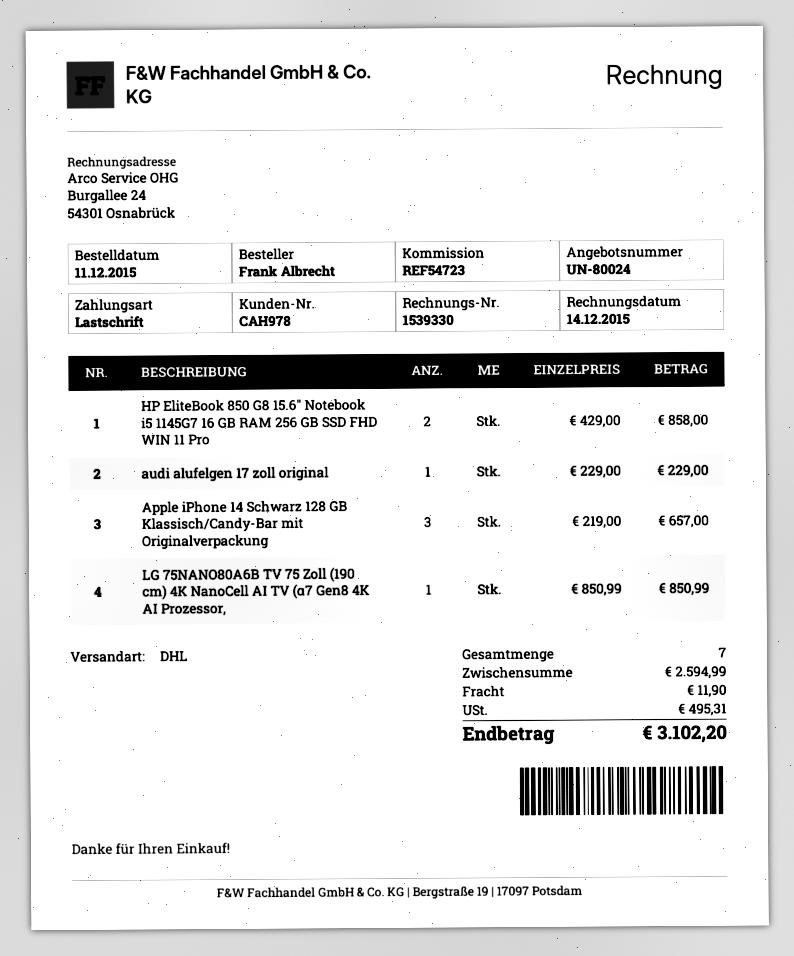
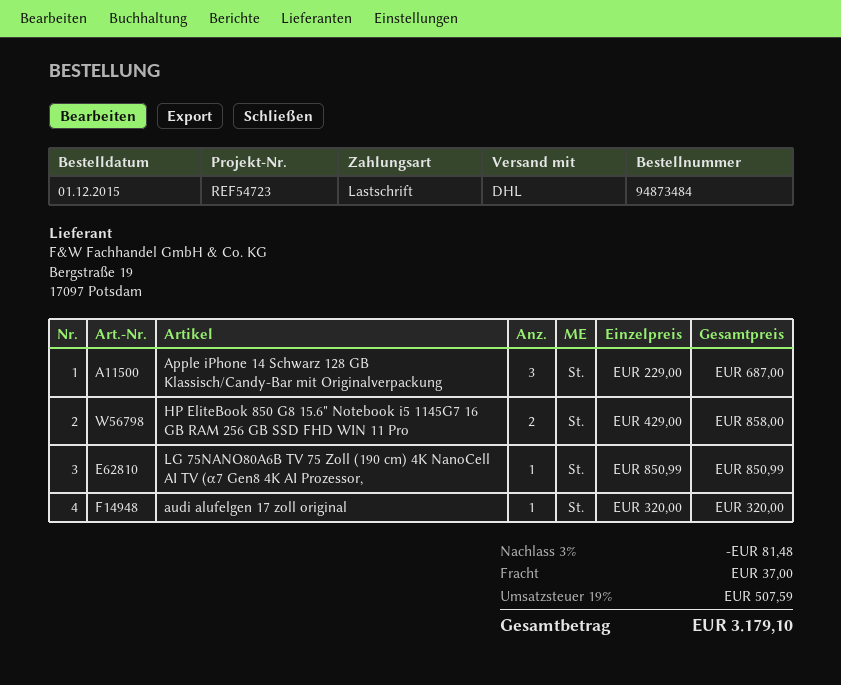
order date: 2015-12-11 -> 2015-12-01
audi alufelgen 17 zoll original: 1 x 229.00 = 229.00 -> 1 x 320.00 = 320.00
Apple iPhone 14 Schwarz 128 GB Klassisch/Candy-Bar mit Originalverpackung: 3 x 219.00 = 657.00 -> 3 x 229.00 = 687.00
discount: none -> 3% = 81.48
shipping: 11.90 -> 37.00
tax: 495.31 -> 507.59
total: 3102.20 -> 3179.10

